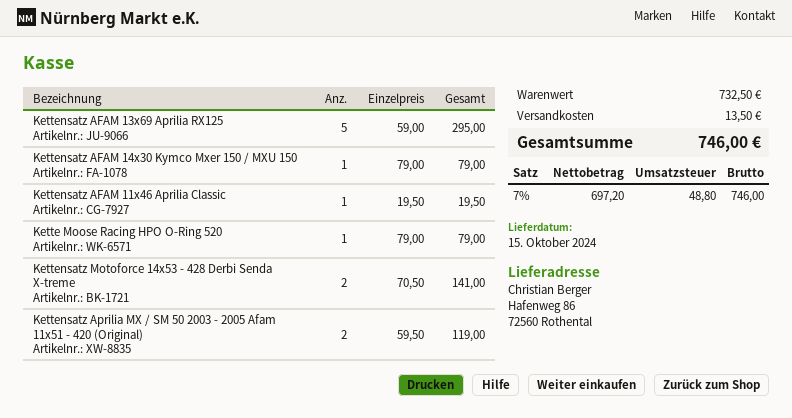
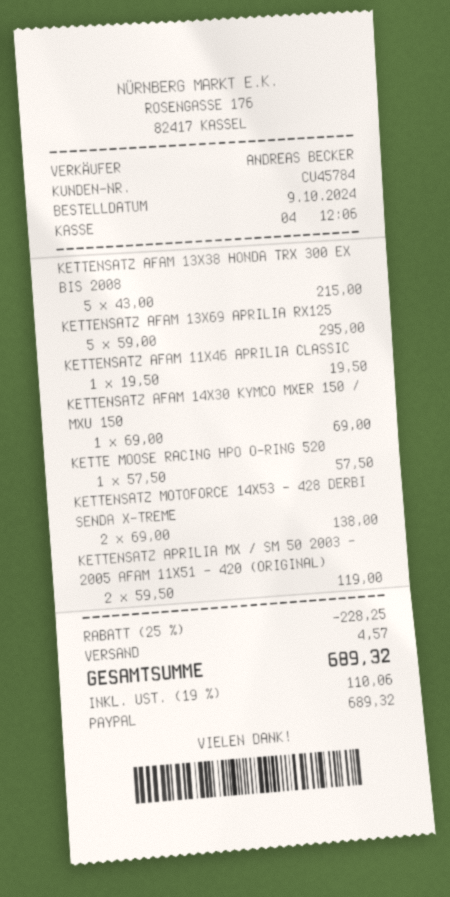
Kettensatz AFAM 14x30 Kymco Mxer 150 / MXU 150: 1 x 79.00 = 79.00 -> 1 x 69.00 = 69.00
Kette Moose Racing HPO O-Ring 520: 1 x 79.00 = 79.00 -> 1 x 57.50 = 57.50
Kettensatz Motoforce 14x53 - 428 Derbi Senda X-treme: 2 x 70.50 = 141.00 -> 2 x 69.00 = 138.00
KETTENSATZ AFAM 13X38 HONDA TRX 300 EX BIS 2008: none -> 5 x 43.00 = 215.00
discount: none -> 25% = 228.25
shipping: 13.50 -> 4.57
tax: 7% = 48.80 -> 19% = 110.06
total: 746.00 -> 689.32

